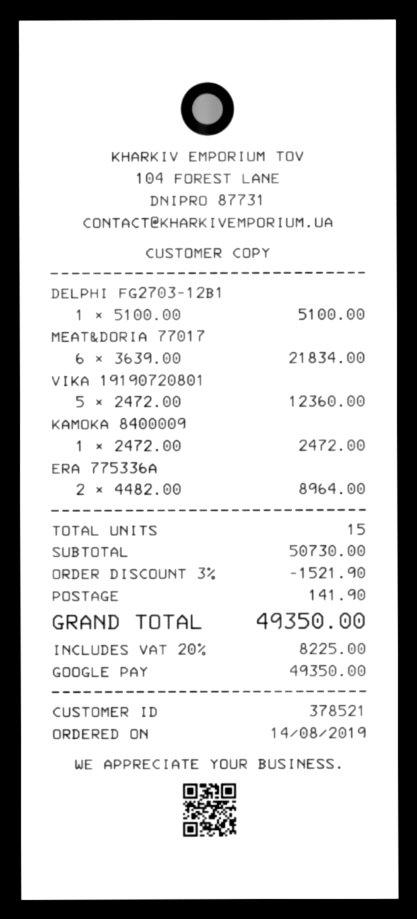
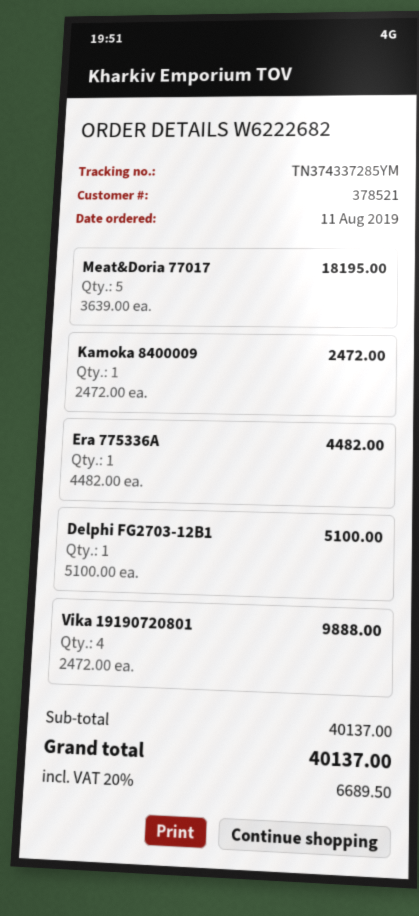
order date: 2019-08-14 -> 2019-08-11
MEAT&DORIA 77017: 6 x 3639.00 = 21834.00 -> 5 x 3639.00 = 18195.00
VIKA 19190720801: 5 x 2472.00 = 12360.00 -> 4 x 2472.00 = 9888.00
ERA 775336A: 2 x 4482.00 = 8964.00 -> 1 x 4482.00 = 4482.00
subtotal: 50730.00 -> 40137.00
discount: 3% = 1521.90 -> none
shipping: 141.90 -> none
tax: 20% = 8225.00 -> 20% = 6689.50
total: 49350.00 -> 40137.00

